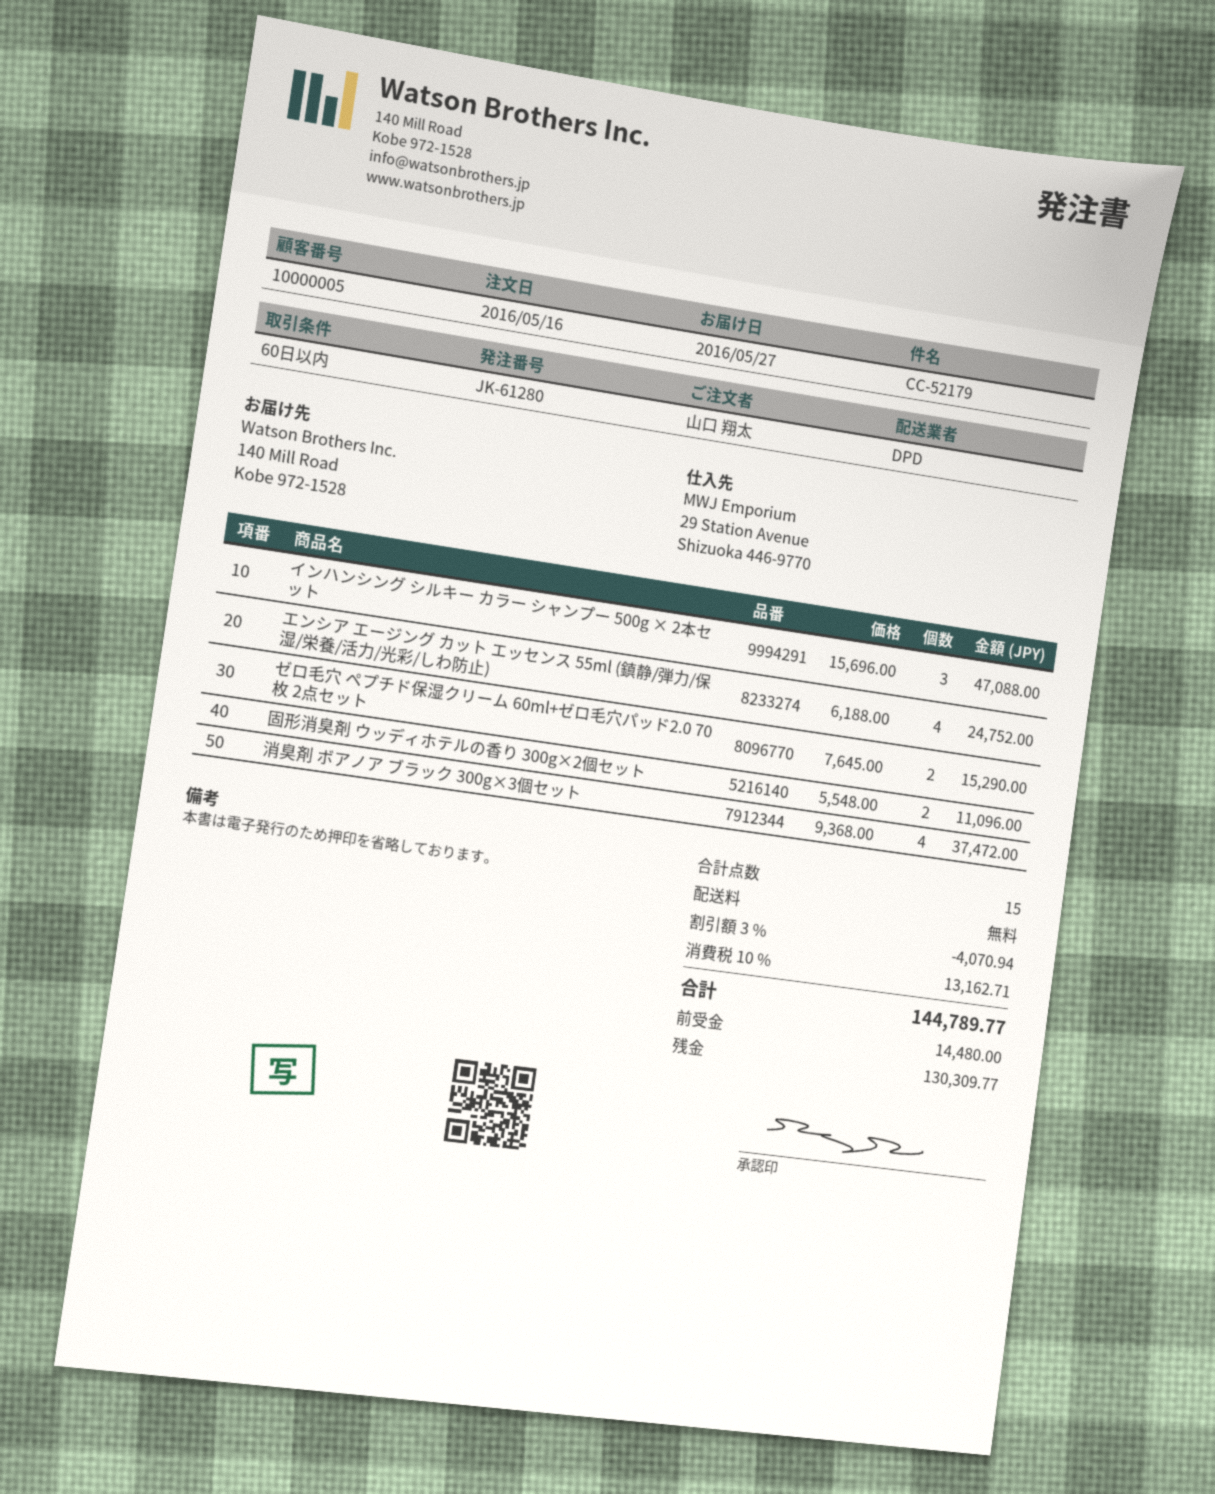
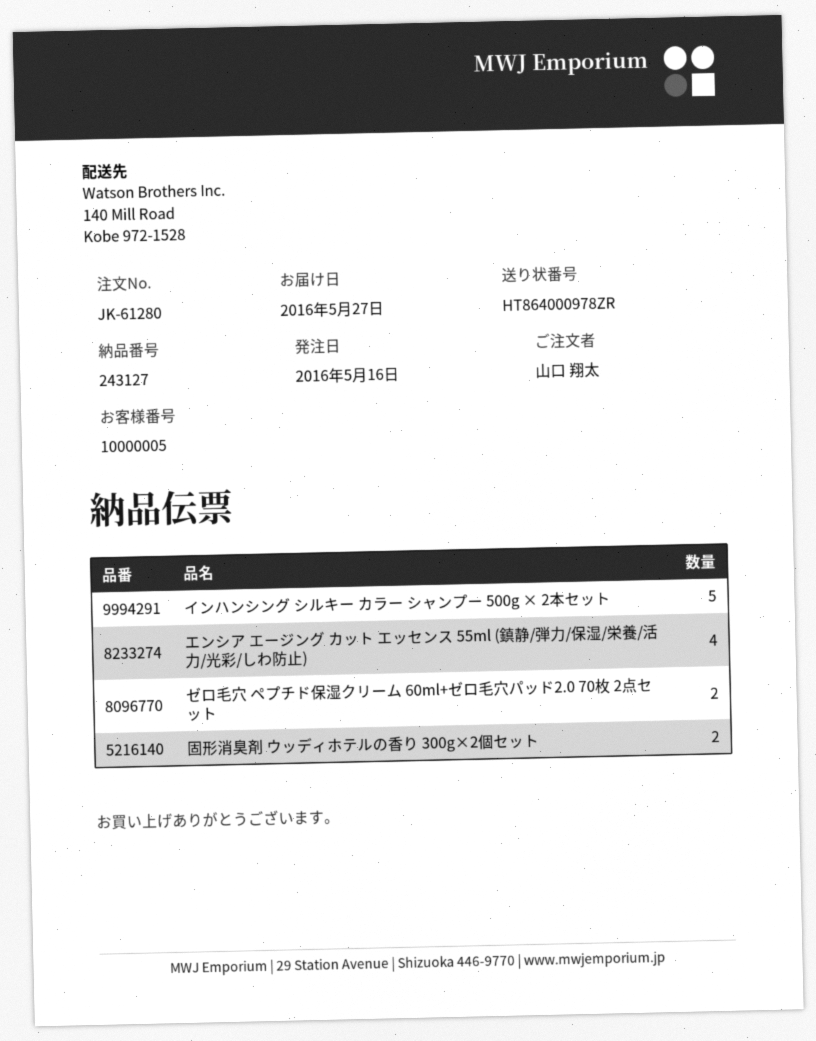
インハンシング シルキー カラー シャンプー 500g × 2本セット: 3 -> 5
消臭剤 ボアノア ブラック 300g×3個セット: 4 -> none

